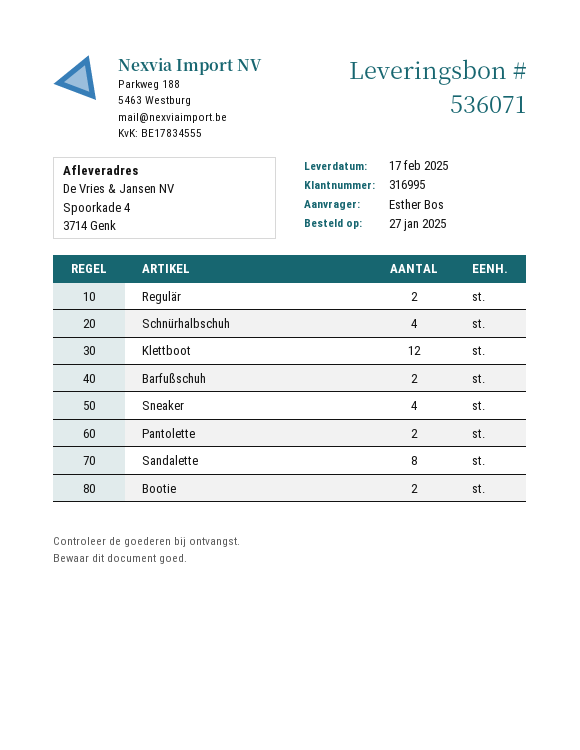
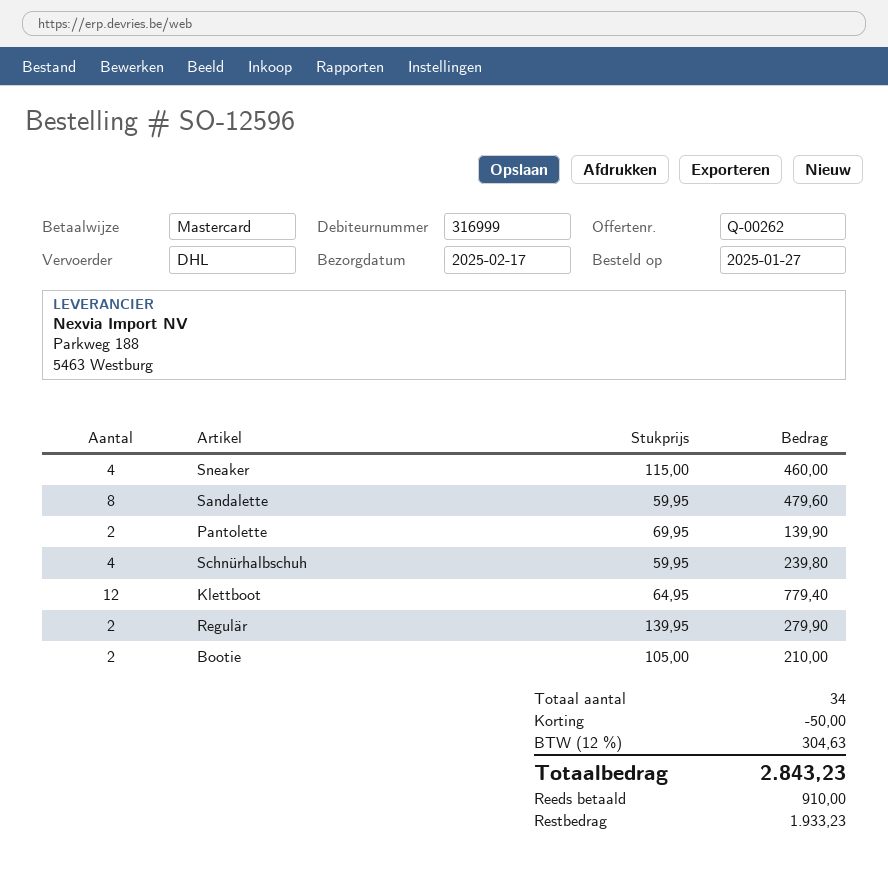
customer number: 316995 -> 316999
Barfußschuh: 2 -> none

